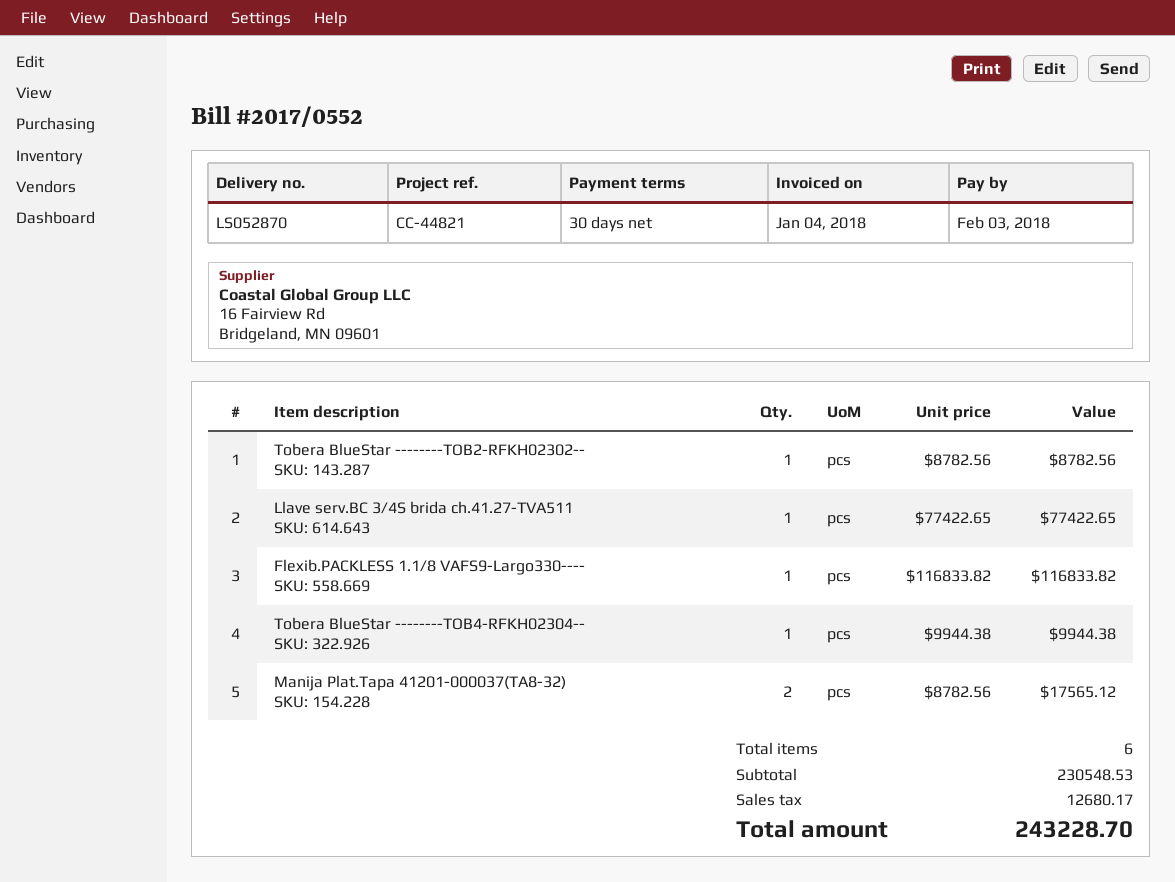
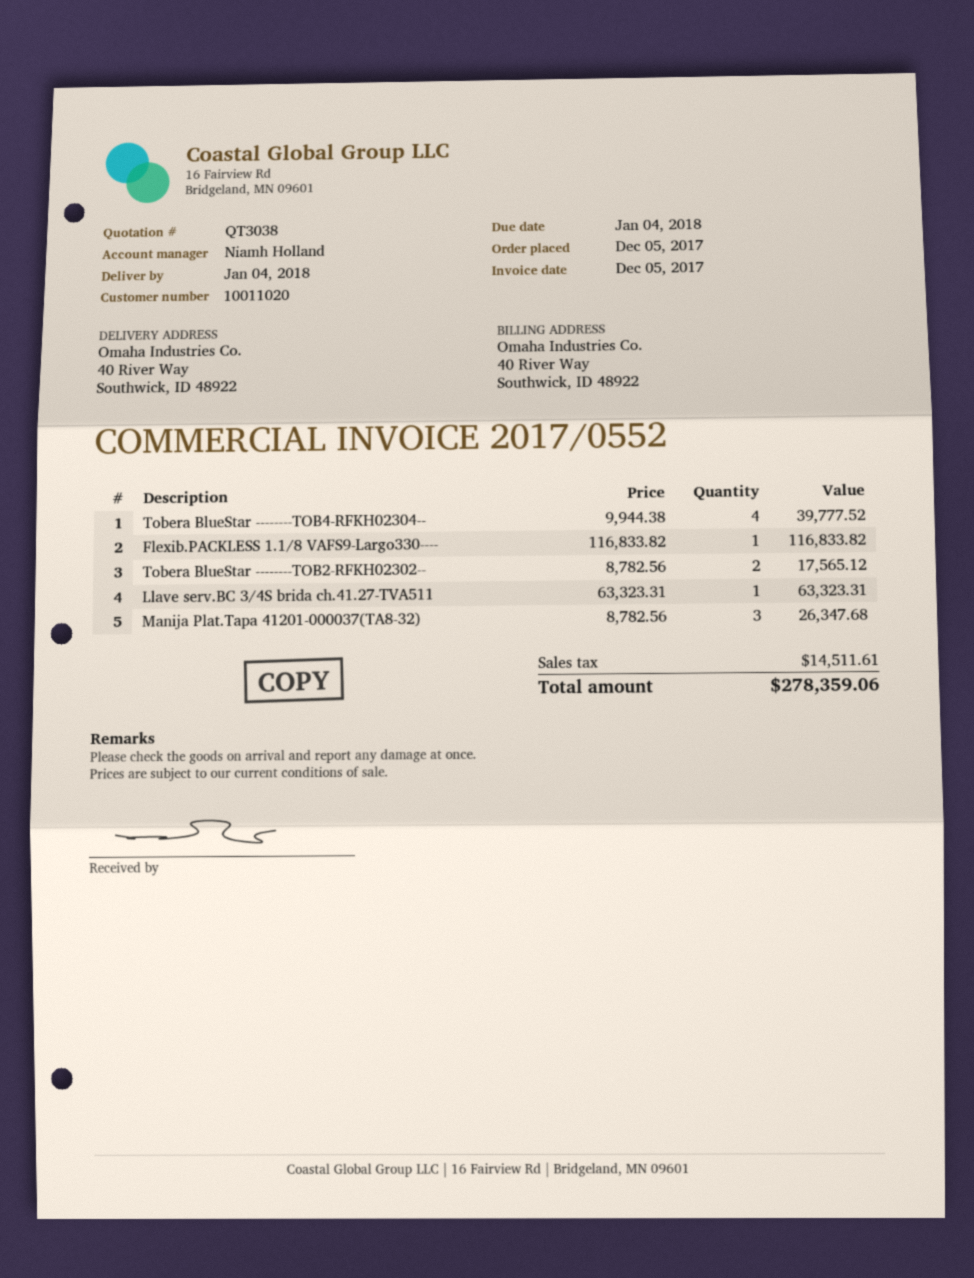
invoice date: 2018-01-04 -> 2017-12-05
due date: 2018-02-03 -> 2018-01-04
Tobera BlueStar --------TOB2-RFKH02302--: 1 x 8782.56 = 8782.56 -> 2 x 8782.56 = 17565.12
Llave serv.BC 3/4S brida ch.41.27-TVA511: 1 x 77422.65 = 77422.65 -> 1 x 63323.31 = 63323.31
Tobera BlueStar --------TOB4-RFKH02304--: 1 x 9944.38 = 9944.38 -> 4 x 9944.38 = 39777.52
Manija Plat.Tapa 41201-000037(TA8-32): 2 x 8782.56 = 17565.12 -> 3 x 8782.56 = 26347.68
tax: 12680.17 -> 14511.61
total: 243228.70 -> 278359.06

